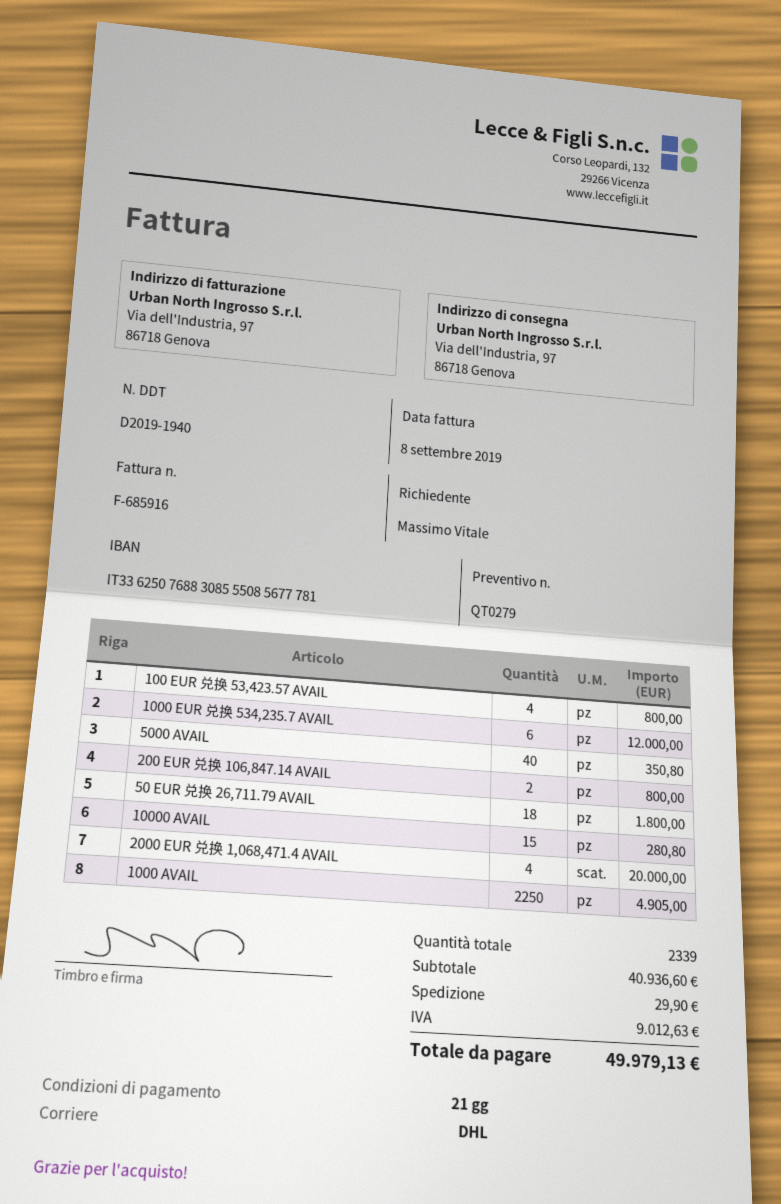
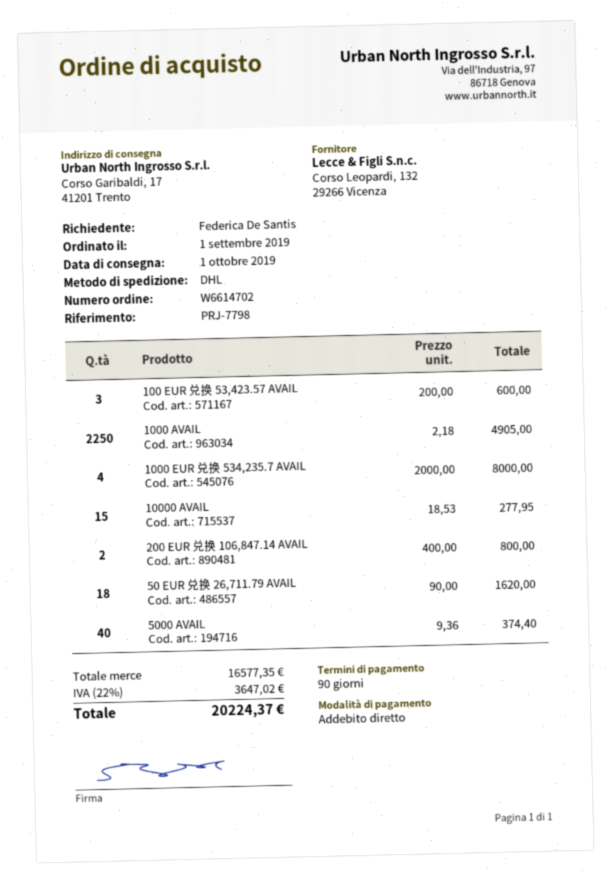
payment terms: 21 days -> 90 days
ordered by: Massimo Vitale -> Federica De Santis
ship to: Via dell'Industria, 97, 86718 Genova -> Corso Garibaldi, 17, 41201 Trento
100 EUR 兑换 53,423.57 AVAIL: 4 for 800.00 -> 3 for 600.00
1000 EUR 兑换 534,235.7 AVAIL: 6 for 12000.00 -> 4 for 8000.00
5000 AVAIL: 40 for 350.80 -> 40 for 374.40
50 EUR 兑换 26,711.79 AVAIL: 18 for 1800.00 -> 18 for 1620.00
10000 AVAIL: 15 for 280.80 -> 15 for 277.95
2000 EUR 兑换 1,068,471.4 AVAIL: 4 for 20000.00 -> none
subtotal: 40936.60 -> 16577.35
shipping: 29.90 -> none
tax: 9012.63 -> 3647.02
total: 49979.13 -> 20224.37

